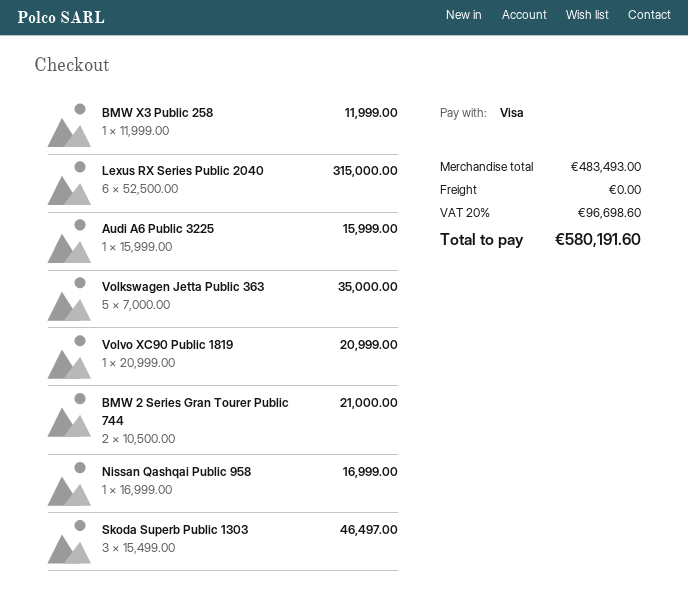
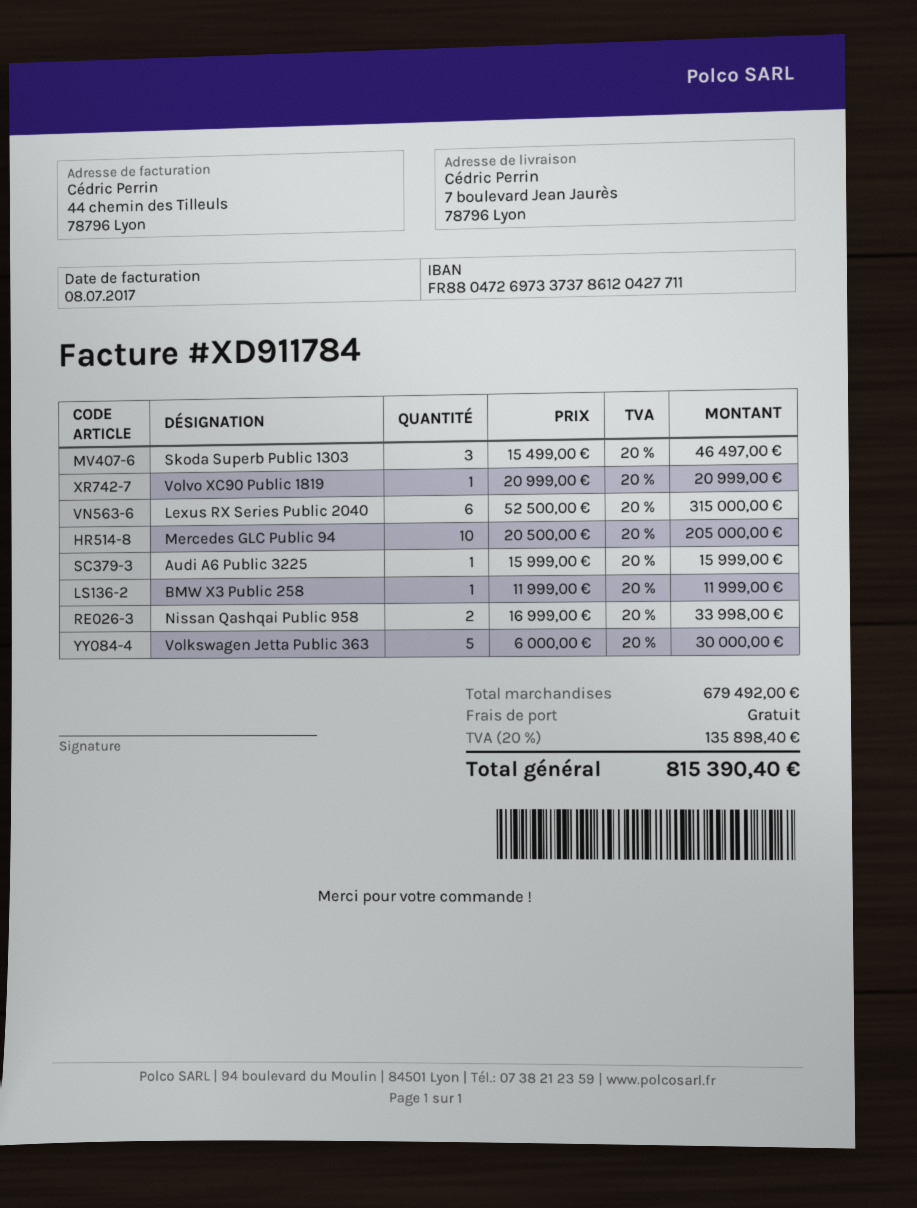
Volkswagen Jetta Public 363: 5 x 7000.00 = 35000.00 -> 5 x 6000.00 = 30000.00
BMW 2 Series Gran Tourer Public 744: 2 x 10500.00 = 21000.00 -> none
Nissan Qashqai Public 958: 1 x 16999.00 = 16999.00 -> 2 x 16999.00 = 33998.00
Mercedes GLC Public 94: none -> 10 x 20500.00 = 205000.00
subtotal: 483493.00 -> 679492.00
tax: 20% = 96698.60 -> 20% = 135898.40
total: 580191.60 -> 815390.40

